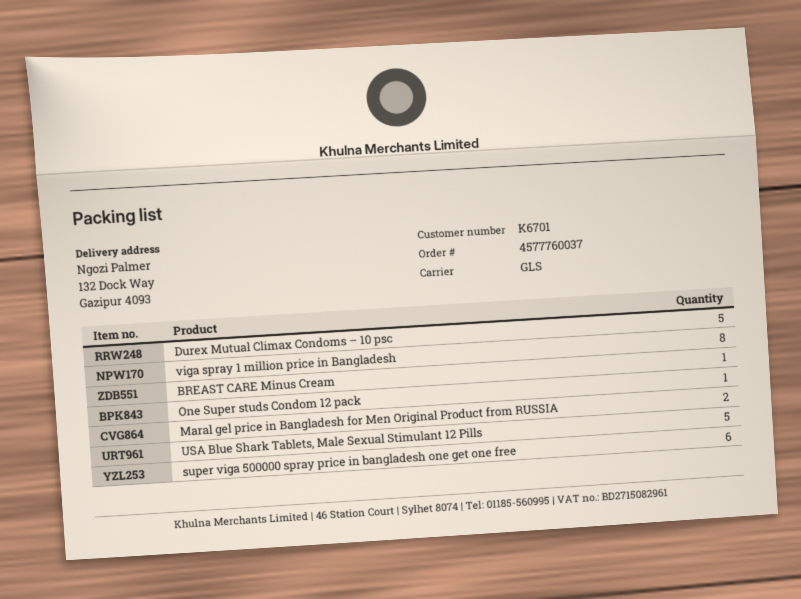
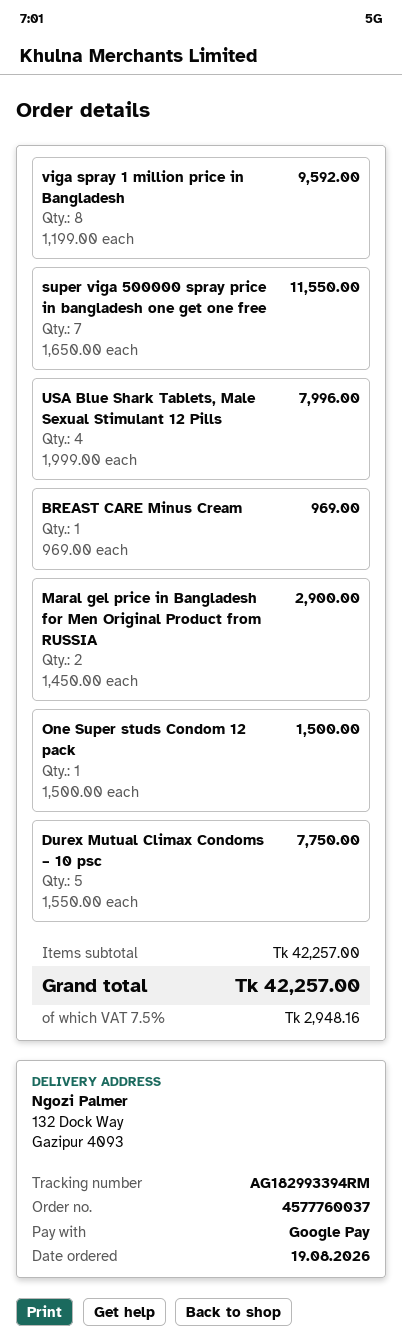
USA Blue Shark Tablets, Male Sexual Stimulant 12 Pills: 5 -> 4
super viga 500000 spray price in bangladesh one get one free: 6 -> 7

